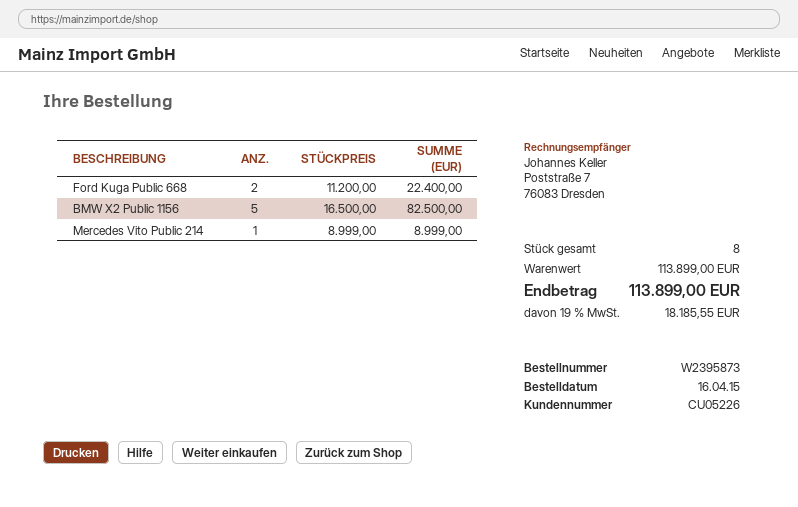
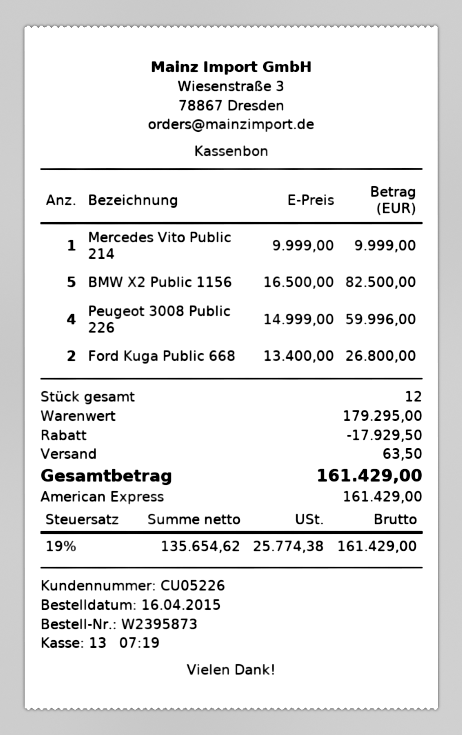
Ford Kuga Public 668: 2 x 11200.00 = 22400.00 -> 2 x 13400.00 = 26800.00
Mercedes Vito Public 214: 1 x 8999.00 = 8999.00 -> 1 x 9999.00 = 9999.00
Peugeot 3008 Public 226: none -> 4 x 14999.00 = 59996.00
total quantity: 8 -> 12
subtotal: 113899.00 -> 179295.00
discount: none -> 17929.50
shipping: none -> 63.50
tax: 19% = 18185.55 -> 19% = 25774.38
total: 113899.00 -> 161429.00

